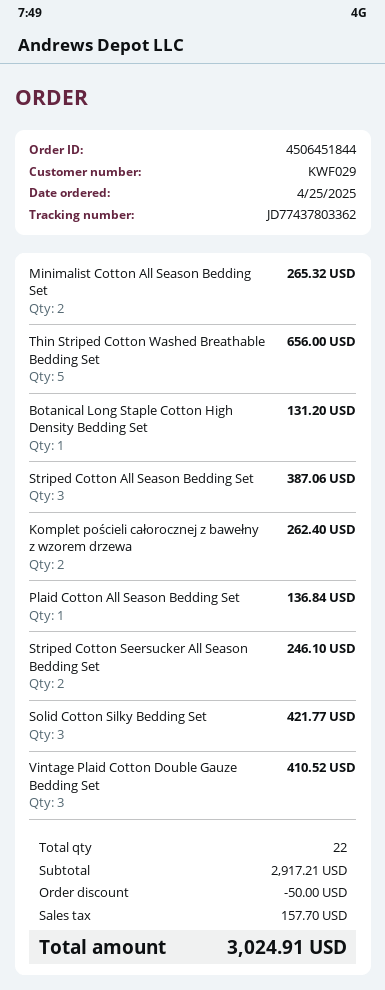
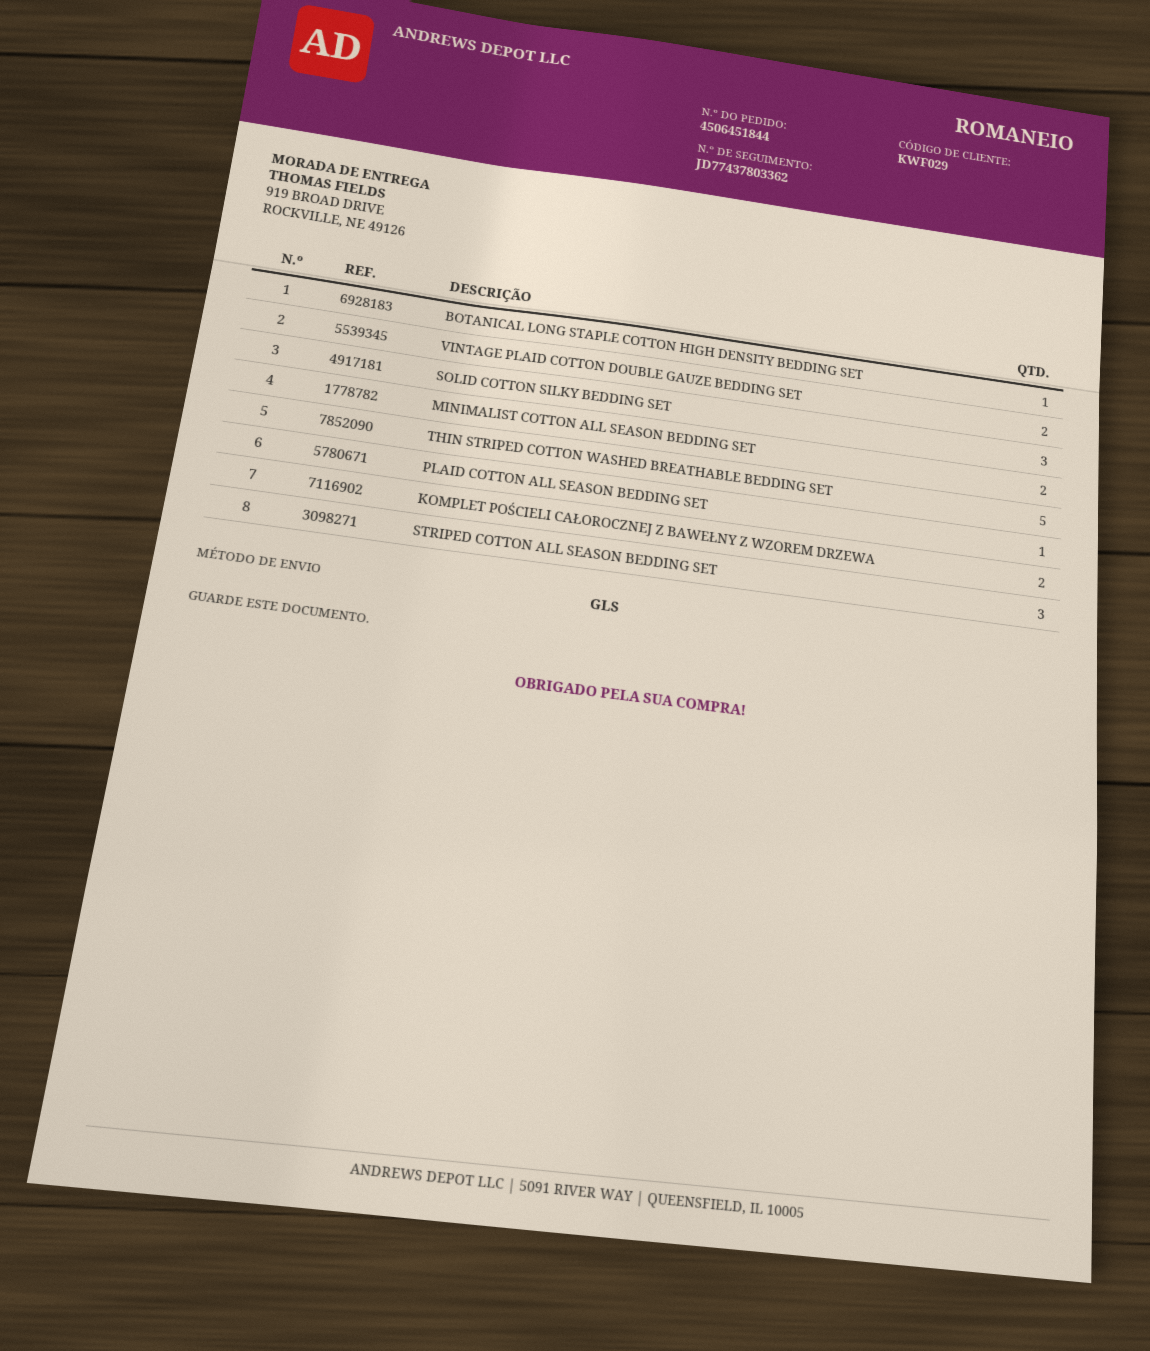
Striped Cotton Seersucker All Season Bedding Set: 2 -> none
Vintage Plaid Cotton Double Gauze Bedding Set: 3 -> 2

